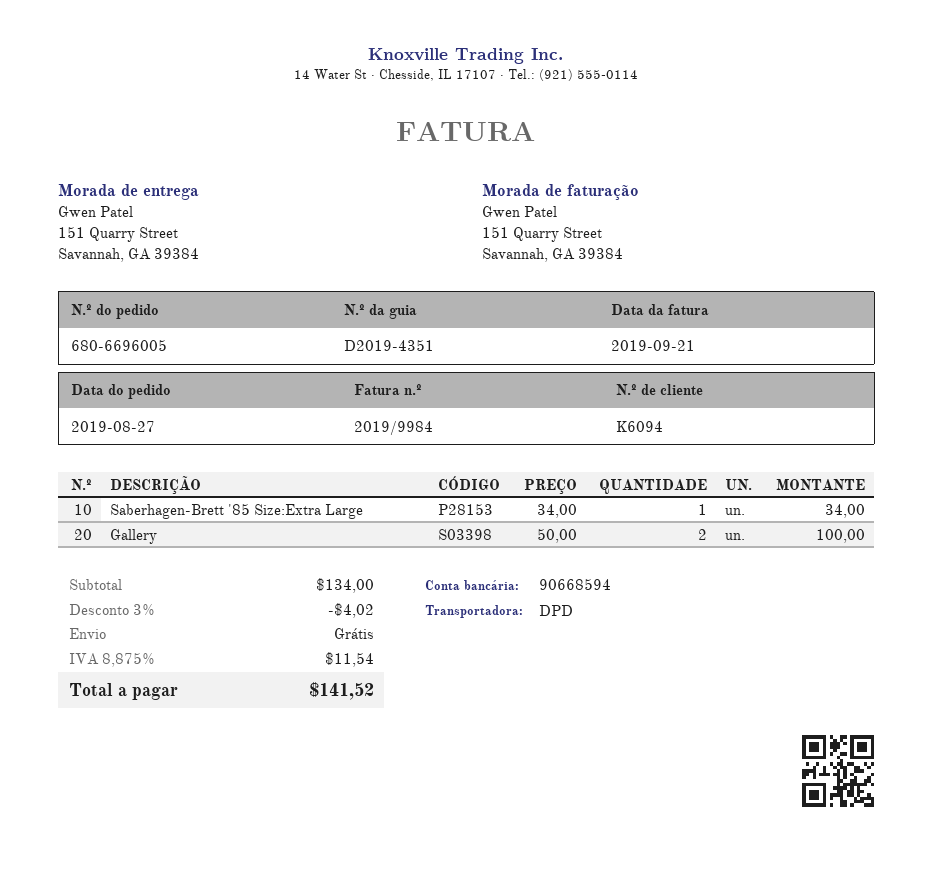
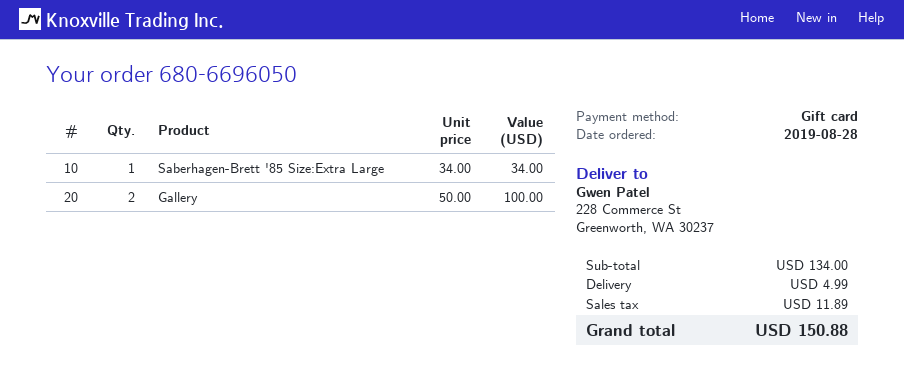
order number: 680-6696005 -> 680-6696050
order date: 2019-08-27 -> 2019-08-28
ship to: 151 Quarry Street, Savannah, GA 39384 -> 228 Commerce St, Greenworth, WA 30237
discount: 3% = 4.02 -> none
shipping: 0.00 -> 4.99
tax: 11.54 -> 11.89
total: 141.52 -> 150.88

